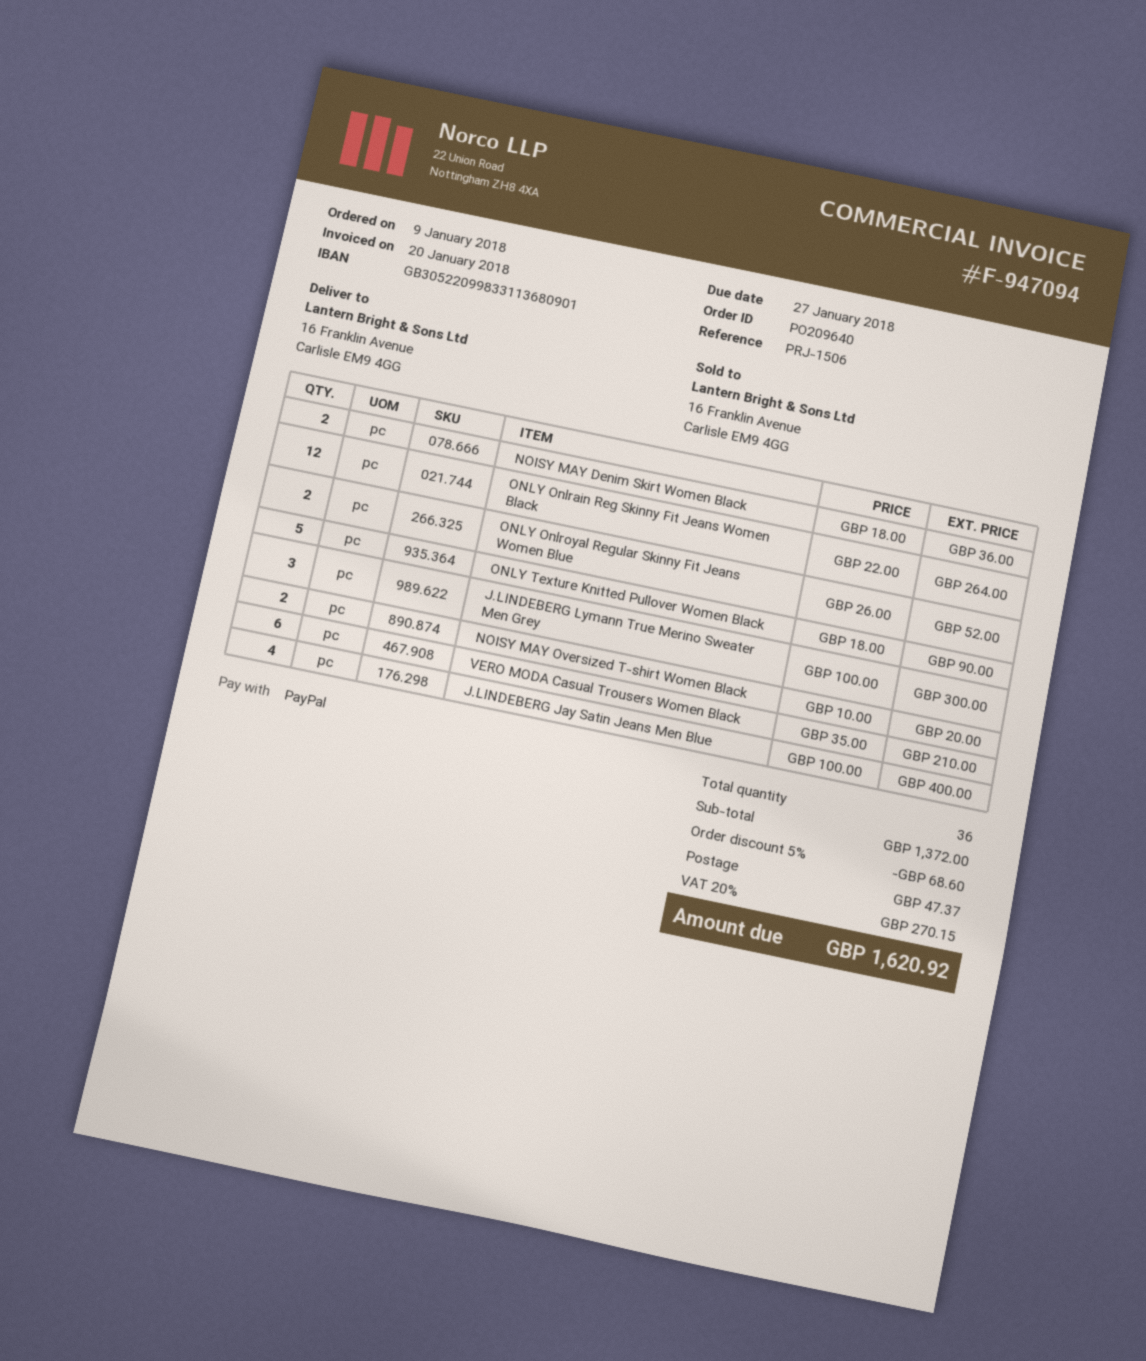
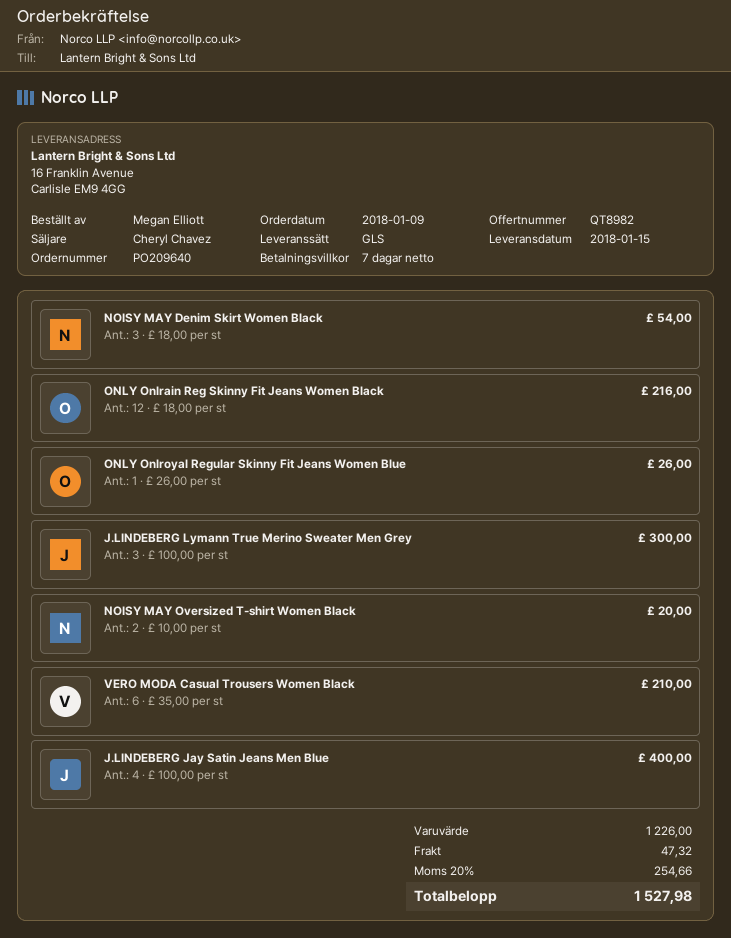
NOISY MAY Denim Skirt Women Black: 2 x 18.00 = 36.00 -> 3 x 18.00 = 54.00
ONLY Onlrain Reg Skinny Fit Jeans Women Black: 12 x 22.00 = 264.00 -> 12 x 18.00 = 216.00
ONLY Onlroyal Regular Skinny Fit Jeans Women Blue: 2 x 26.00 = 52.00 -> 1 x 26.00 = 26.00
ONLY Texture Knitted Pullover Women Black: 5 x 18.00 = 90.00 -> none
subtotal: 1372.00 -> 1226.00
discount: 5% = 68.60 -> none
shipping: 47.37 -> 47.32
tax: 20% = 270.15 -> 20% = 254.66
total: 1620.92 -> 1527.98

